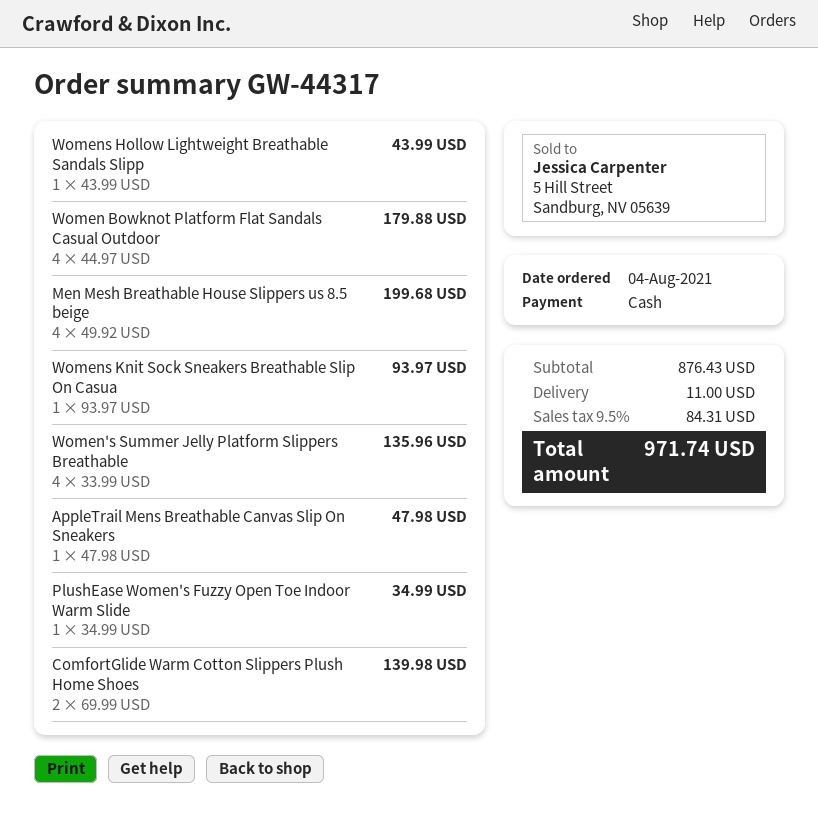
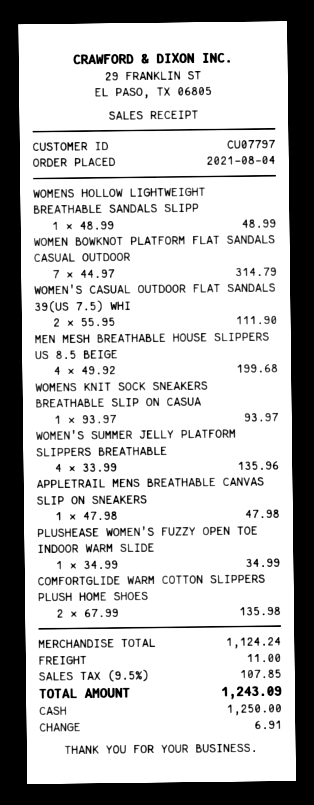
Womens Hollow Lightweight Breathable Sandals Slipp: 1 x 43.99 = 43.99 -> 1 x 48.99 = 48.99
Women Bowknot Platform Flat Sandals Casual Outdoor: 4 x 44.97 = 179.88 -> 7 x 44.97 = 314.79
ComfortGlide Warm Cotton Slippers Plush Home Shoes: 2 x 69.99 = 139.98 -> 2 x 67.99 = 135.98
WOMEN'S CASUAL OUTDOOR FLAT SANDALS 39(US 7.5) WHI: none -> 2 x 55.95 = 111.90
subtotal: 876.43 -> 1124.24
tax: 9.5% = 84.31 -> 9.5% = 107.85
total: 971.74 -> 1243.09

